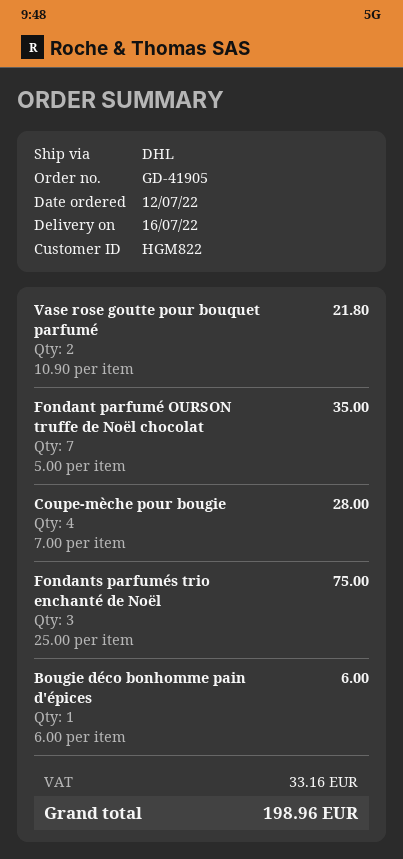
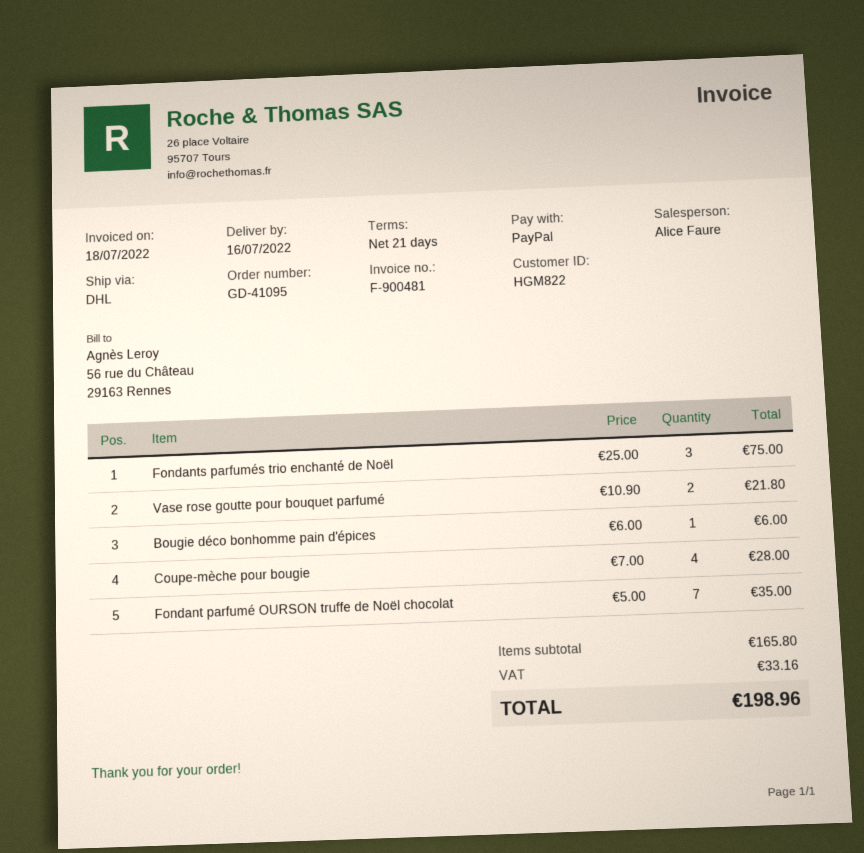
order number: GD-41905 -> GD-41095

